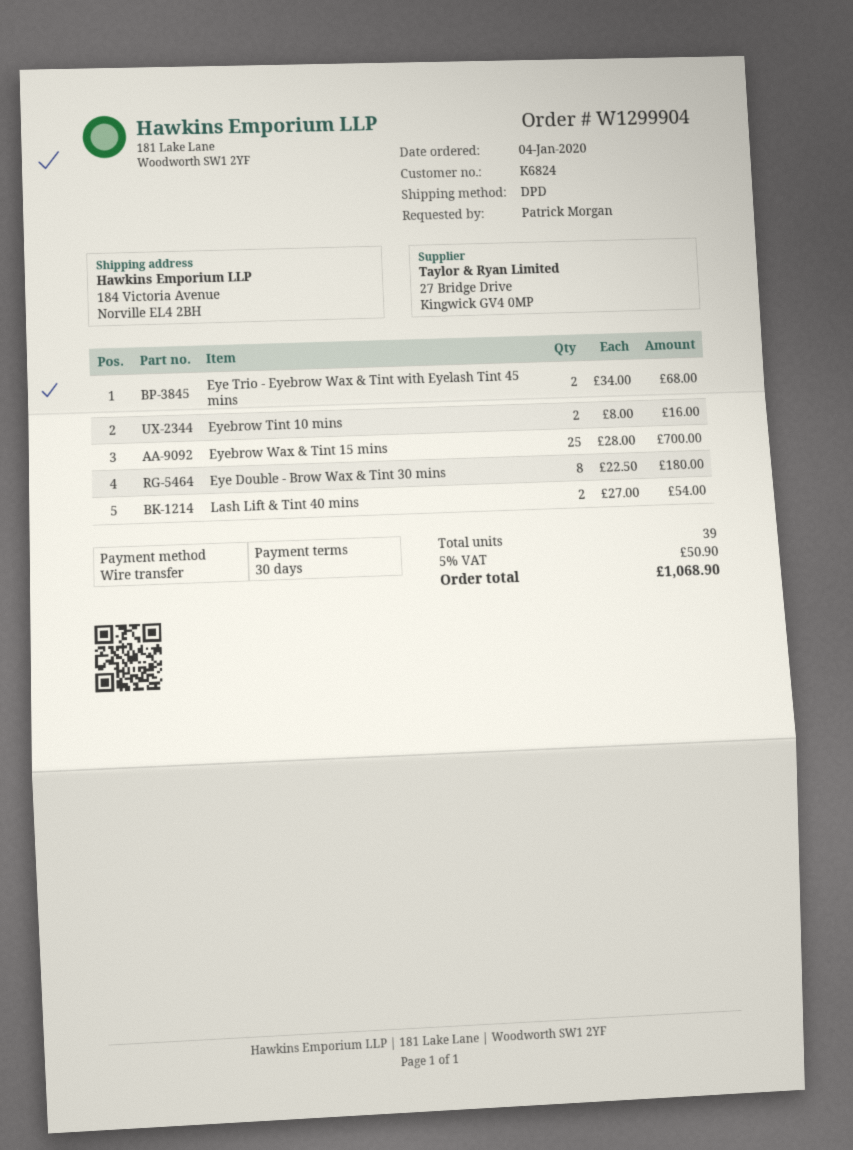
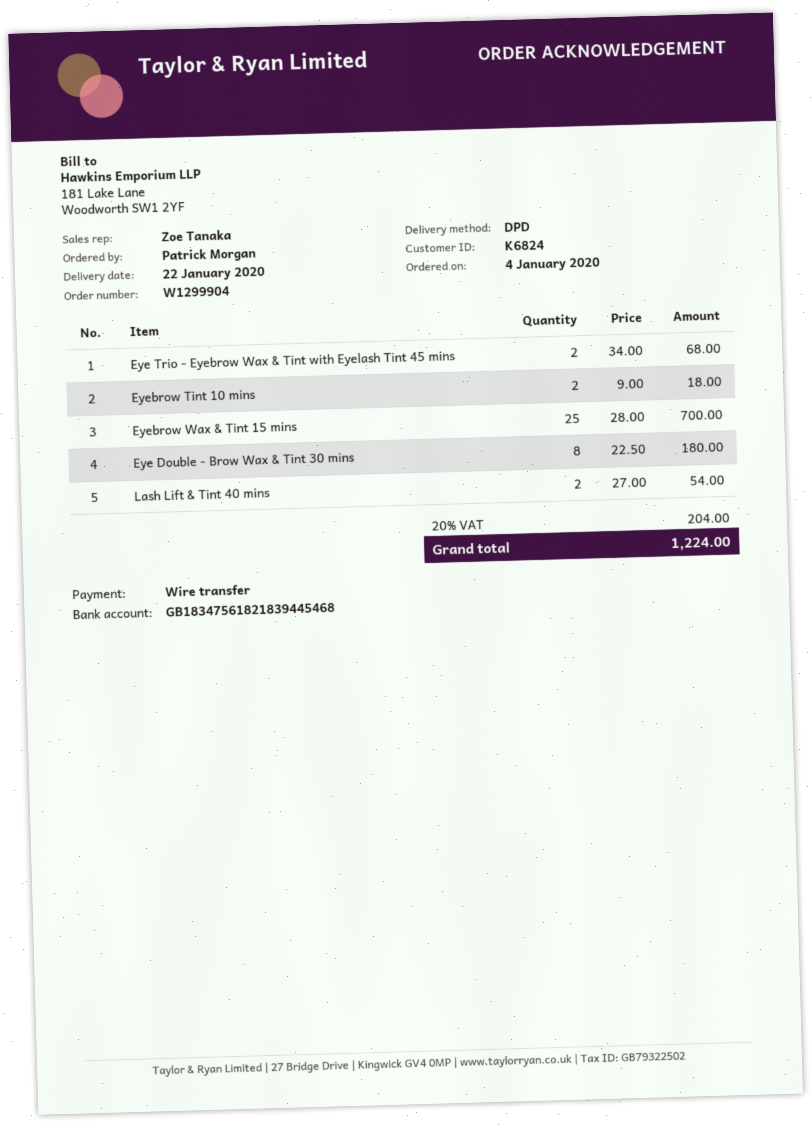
Eyebrow Tint 10 mins: 2 x 8.00 = 16.00 -> 2 x 9.00 = 18.00
tax: 5% = 50.90 -> 20% = 204.00
total: 1068.90 -> 1224.00

